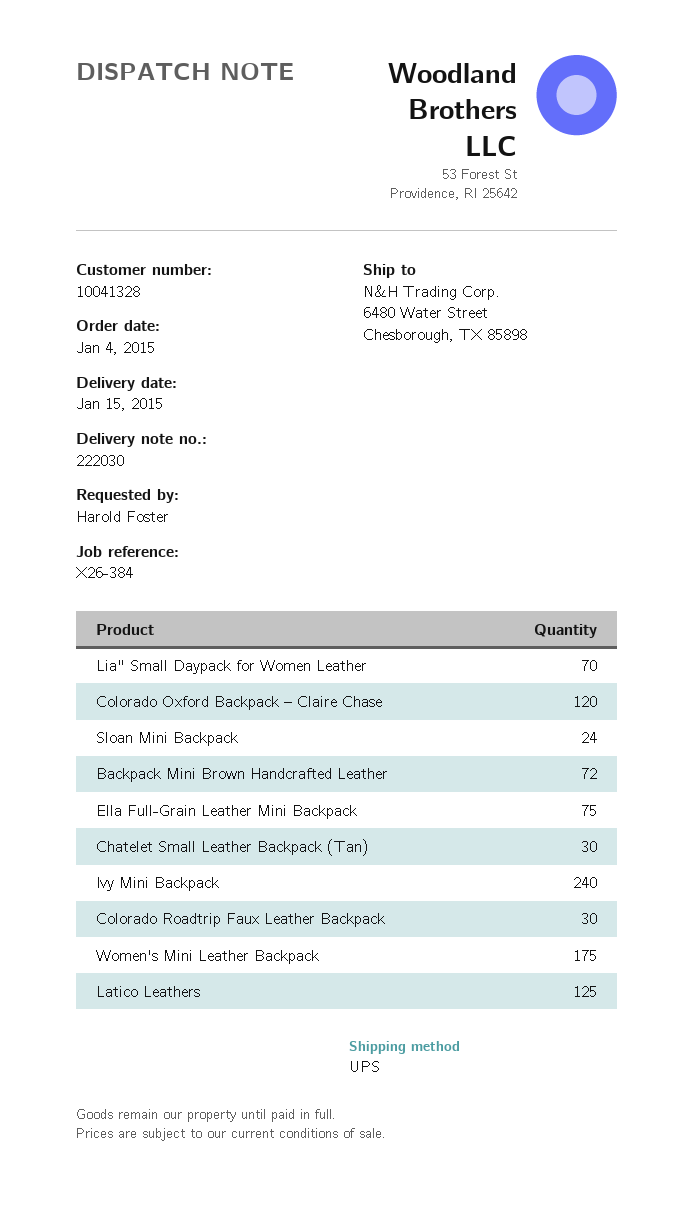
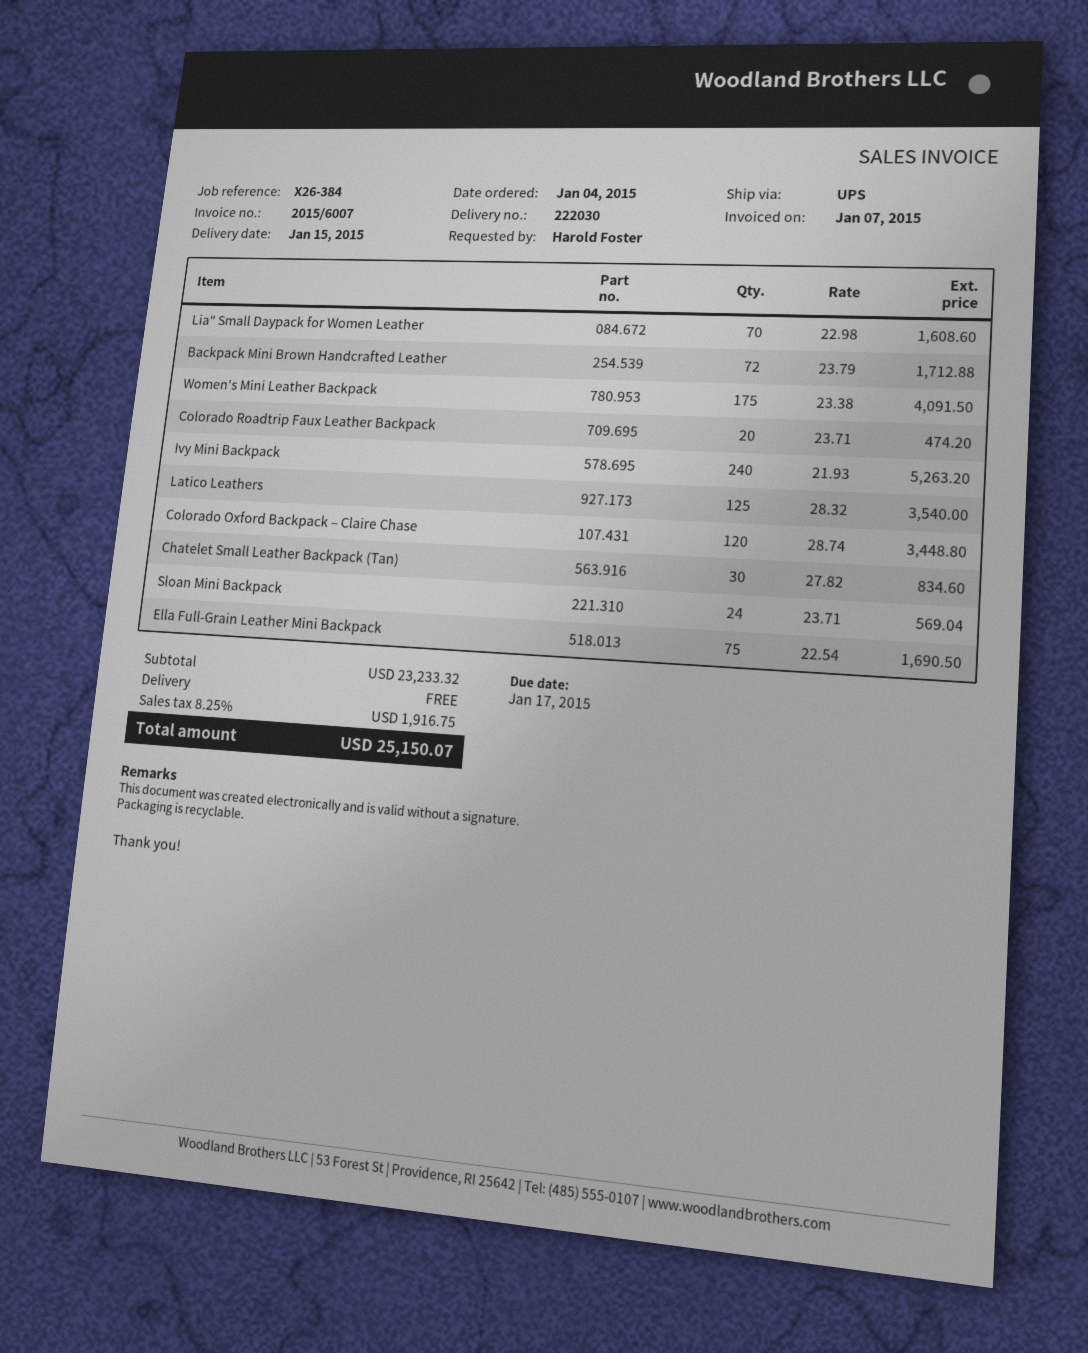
Colorado Roadtrip Faux Leather Backpack: 30 -> 20

